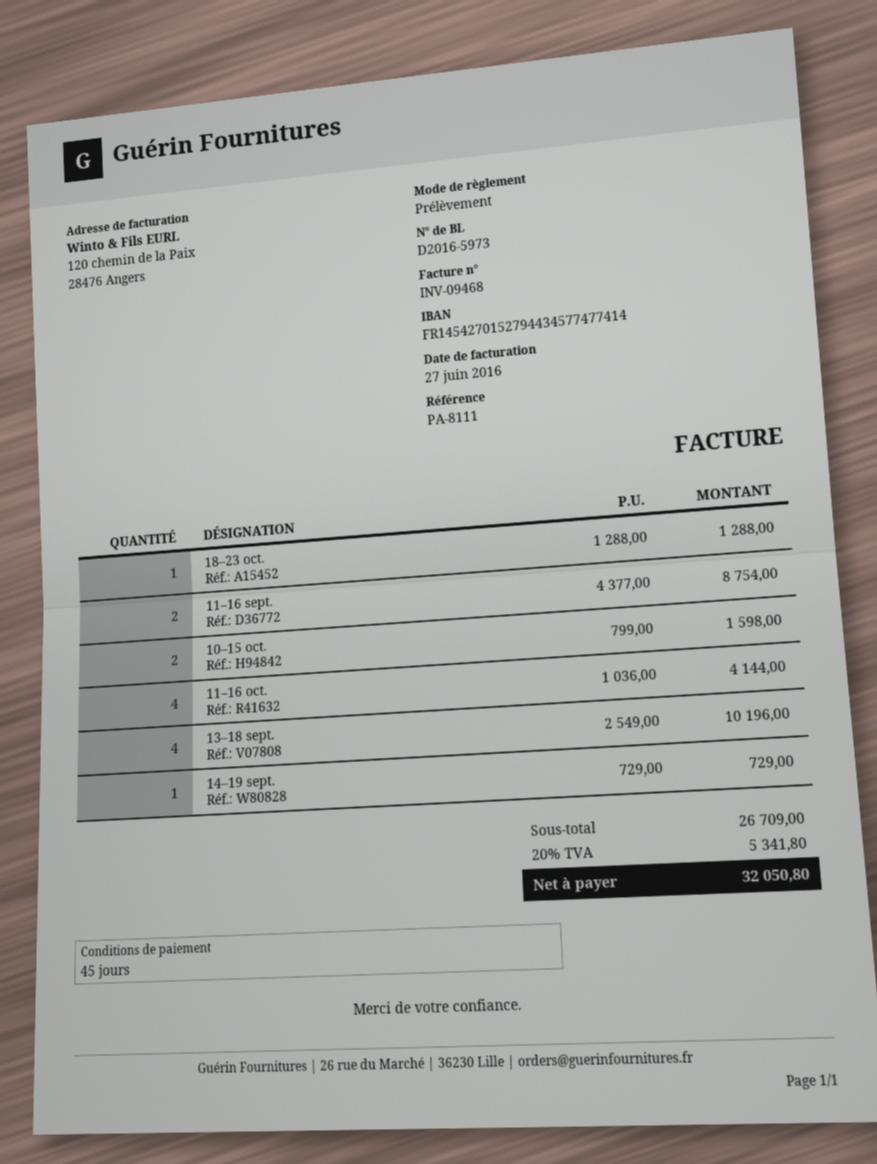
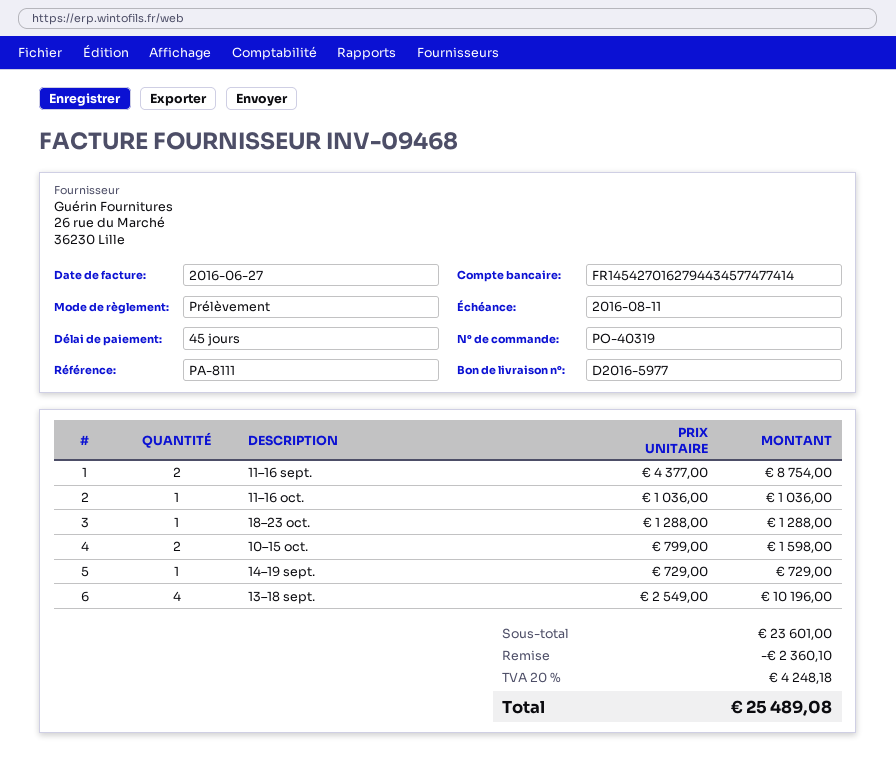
delivery note number: D2016-5973 -> D2016-5977
bank account: FR1454270152794434577477414 -> FR1454270162794434577477414
11–16 oct.: 4 x 1036.00 = 4144.00 -> 1 x 1036.00 = 1036.00
subtotal: 26709.00 -> 23601.00
discount: none -> 2360.10
tax: 20% = 5341.80 -> 20% = 4248.18
total: 32050.80 -> 25489.08

